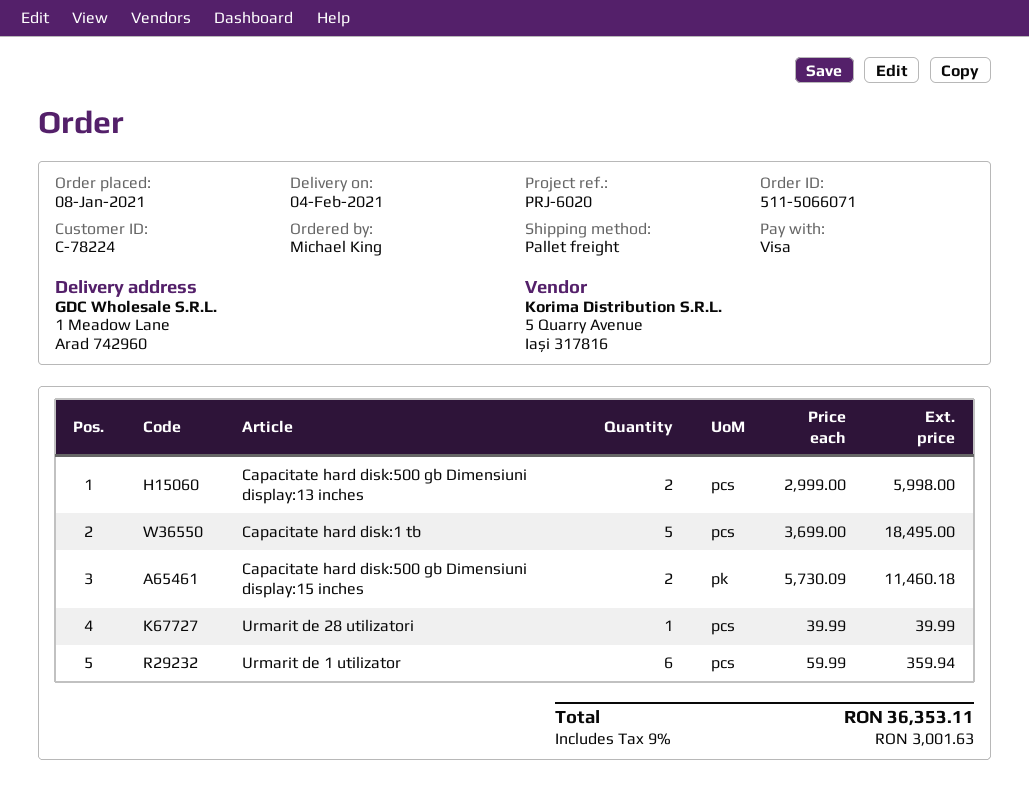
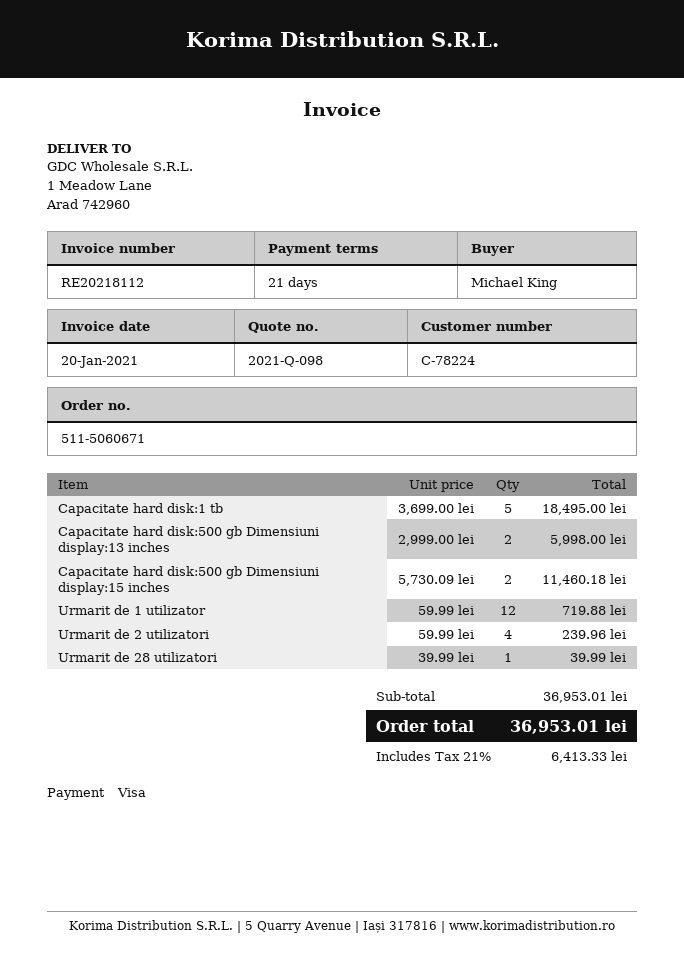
order number: 511-5066071 -> 511-5060671
Urmarit de 1 utilizator: 6 x 59.99 = 359.94 -> 12 x 59.99 = 719.88
Urmarit de 2 utilizatori: none -> 4 x 59.99 = 239.96
tax: 9% = 3001.63 -> 21% = 6413.33
total: 36353.11 -> 36953.01

